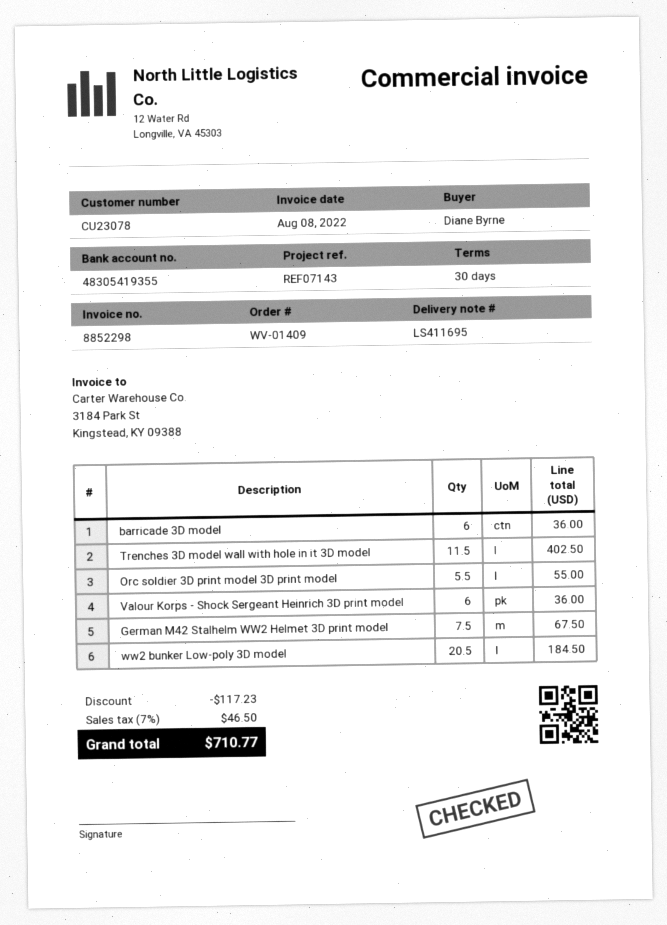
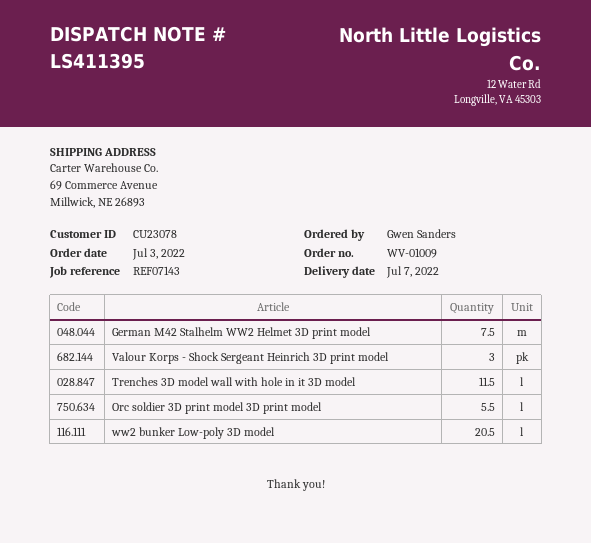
order number: WV-01409 -> WV-01009
delivery note number: LS411695 -> LS411395
ordered by: Diane Byrne -> Gwen Sanders
barricade 3D model: 6 -> none
Valour Korps - Shock Sergeant Heinrich 3D print model: 6 -> 3

